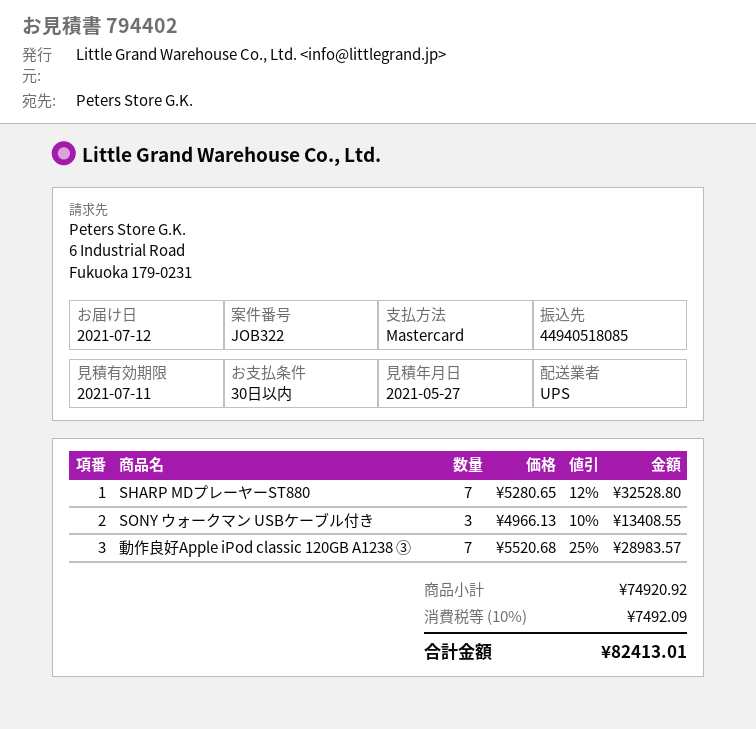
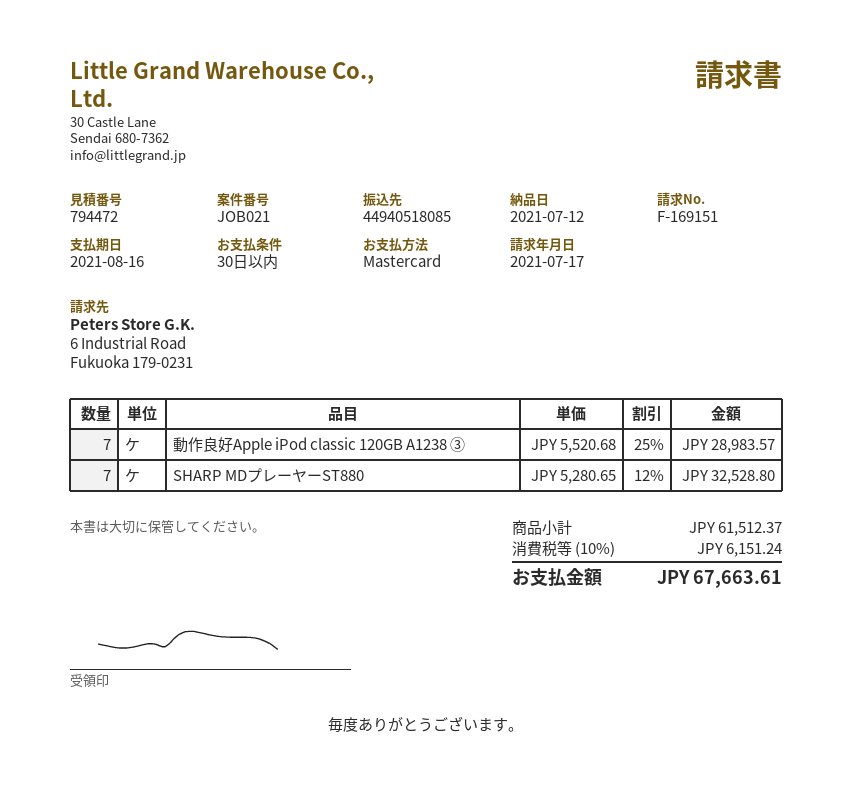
quote number: 794402 -> 794472
reference: JOB322 -> JOB021
SONY ウォークマン USBケーブル付き: 3 x 4966.13 - 10% = 13408.55 -> none
subtotal: 74920.92 -> 61512.37
tax: 10% = 7492.09 -> 10% = 6151.24
total: 82413.01 -> 67663.61

